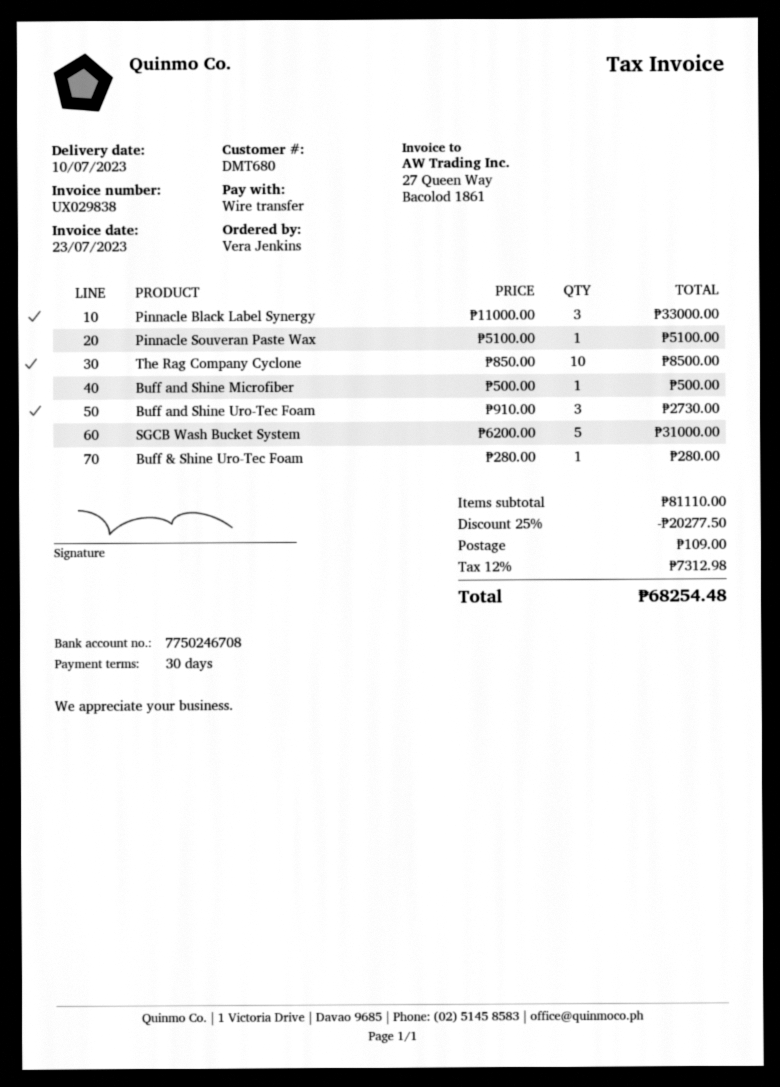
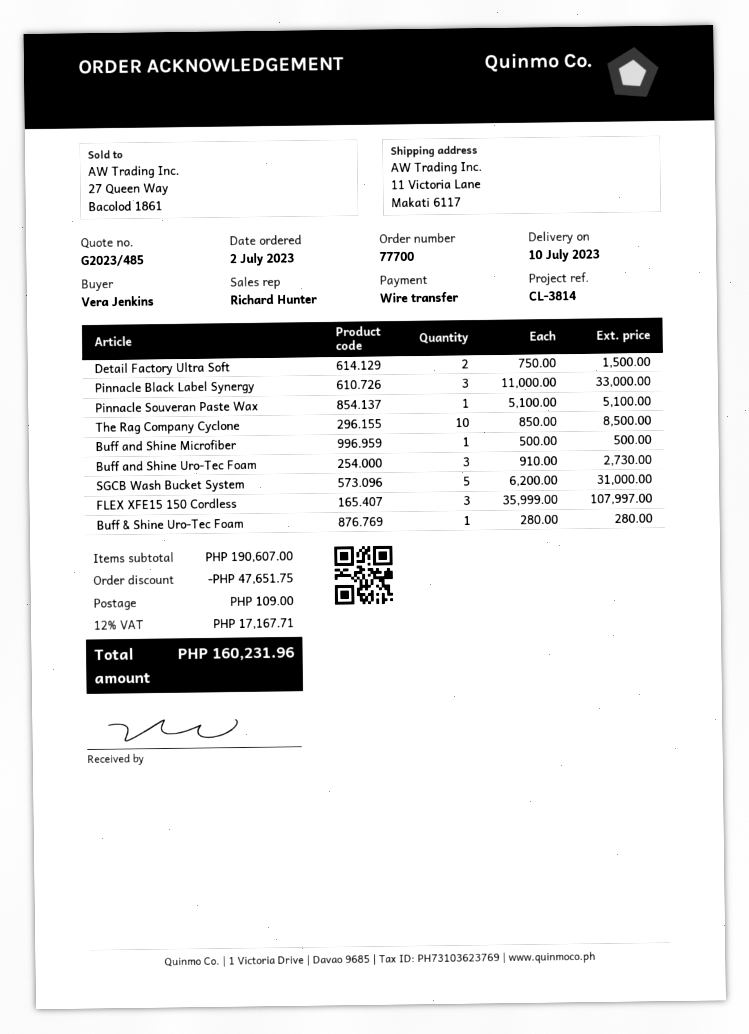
Detail Factory Ultra Soft: none -> 2 x 750.00 = 1500.00
FLEX XFE15 150 Cordless: none -> 3 x 35999.00 = 107997.00
subtotal: 81110.00 -> 190607.00
discount: 20277.50 -> 47651.75
tax: 12% = 7312.98 -> 12% = 17167.71
total: 68254.48 -> 160231.96

